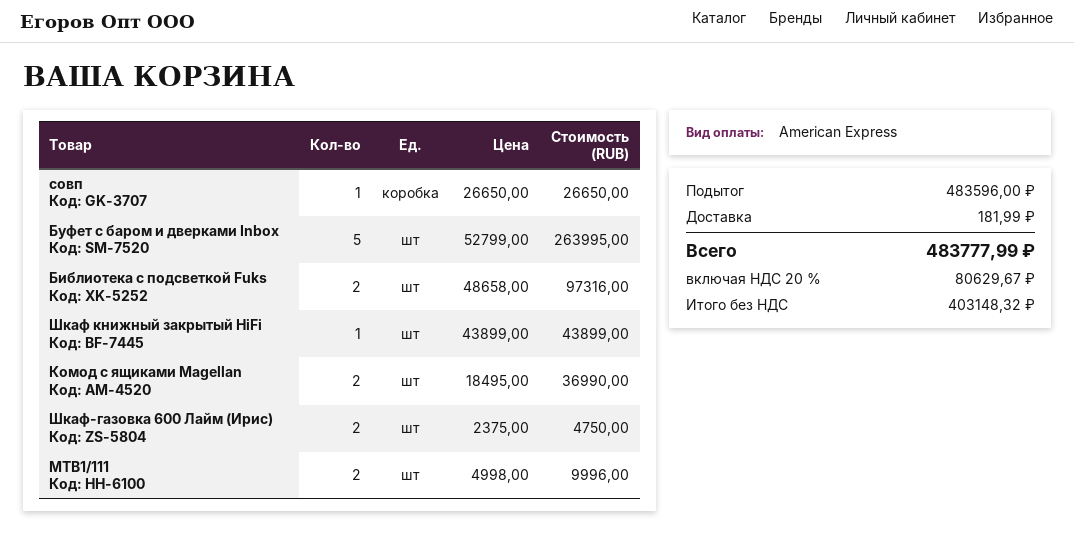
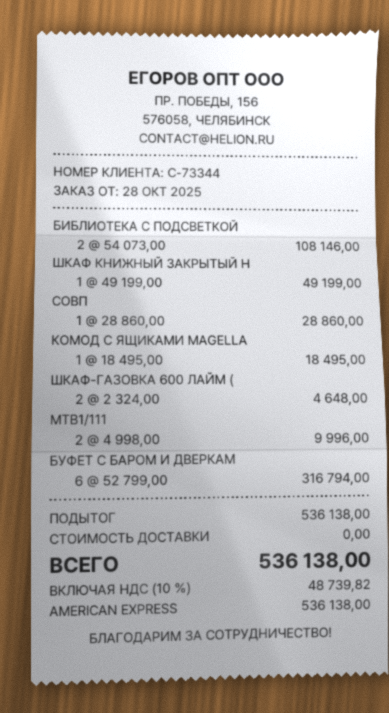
совп: 1 x 26650.00 = 26650.00 -> 1 x 28860.00 = 28860.00
Буфет с баром и дверками Inbox: 5 x 52799.00 = 263995.00 -> 6 x 52799.00 = 316794.00
Библиотека с подсветкой Fuks: 2 x 48658.00 = 97316.00 -> 2 x 54073.00 = 108146.00
Шкаф книжный закрытый HiFi: 1 x 43899.00 = 43899.00 -> 1 x 49199.00 = 49199.00
Комод с ящиками Magellan: 2 x 18495.00 = 36990.00 -> 1 x 18495.00 = 18495.00
Шкаф-газовка 600 Лайм (Ирис): 2 x 2375.00 = 4750.00 -> 2 x 2324.00 = 4648.00
subtotal: 483596.00 -> 536138.00
shipping: 181.99 -> 0.00
tax: 20% = 80629.67 -> 10% = 48739.82
total: 483777.99 -> 536138.00

